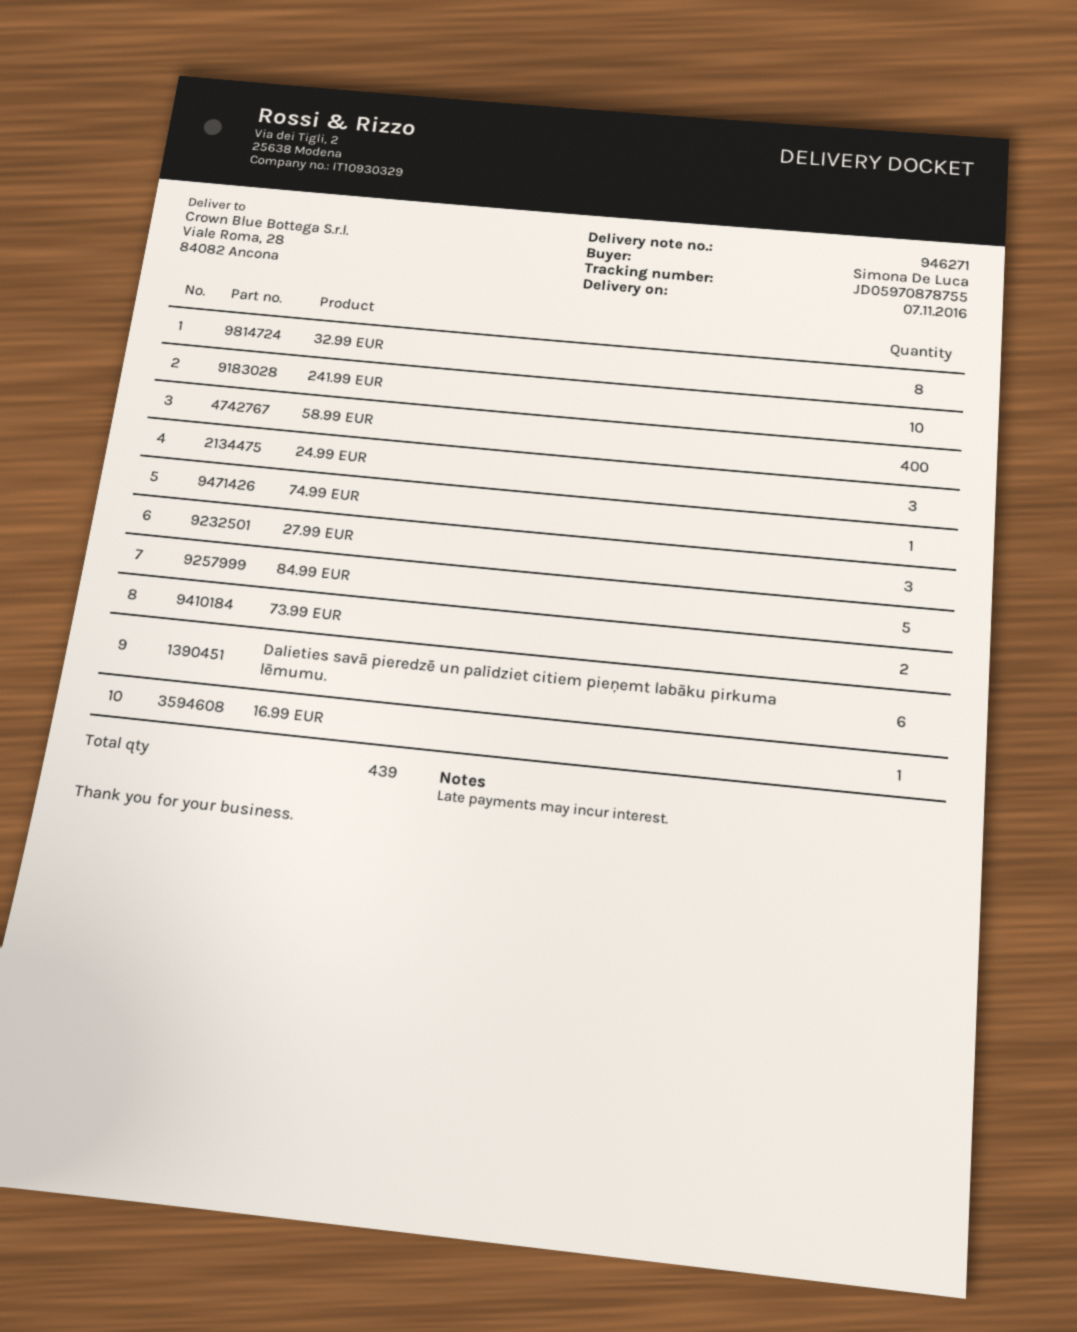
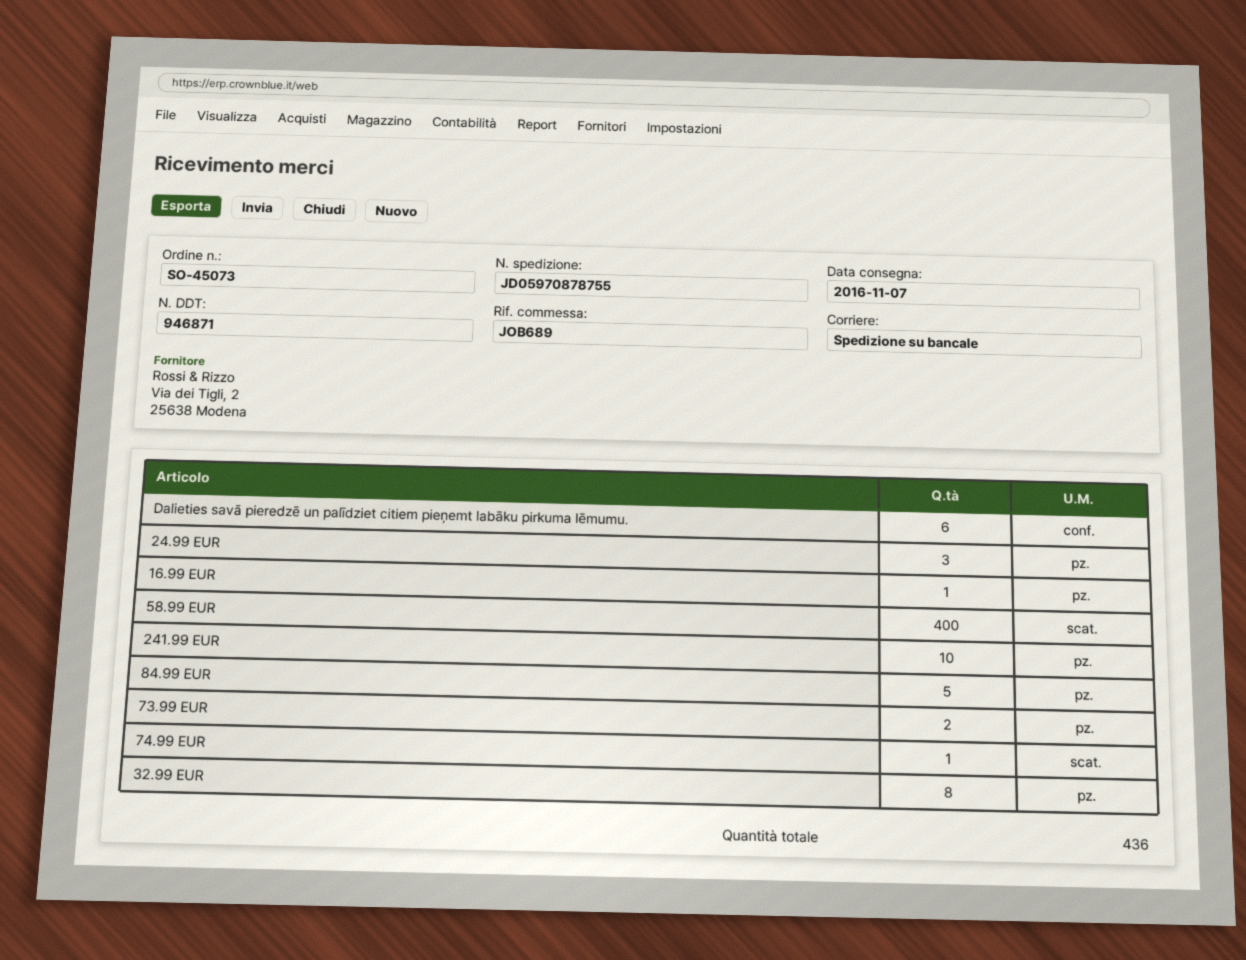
delivery note number: 946271 -> 946871
27.99 EUR: 3 -> none
total quantity: 439 -> 436

